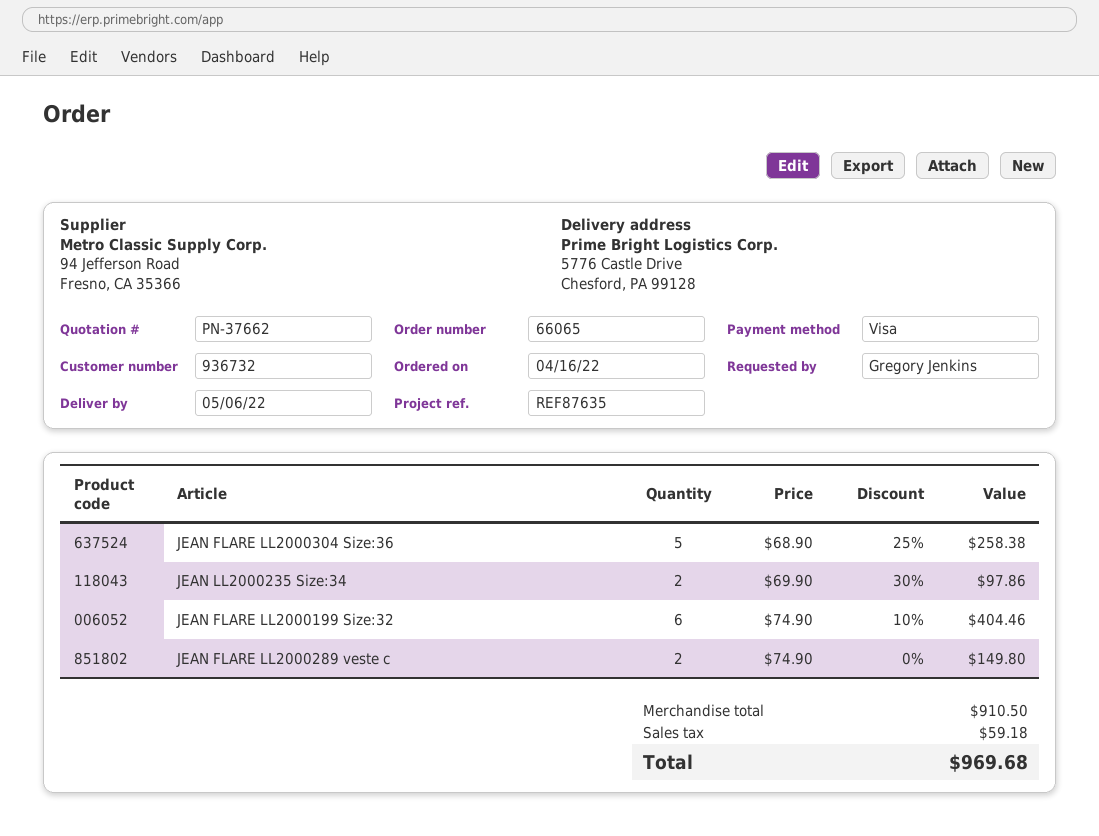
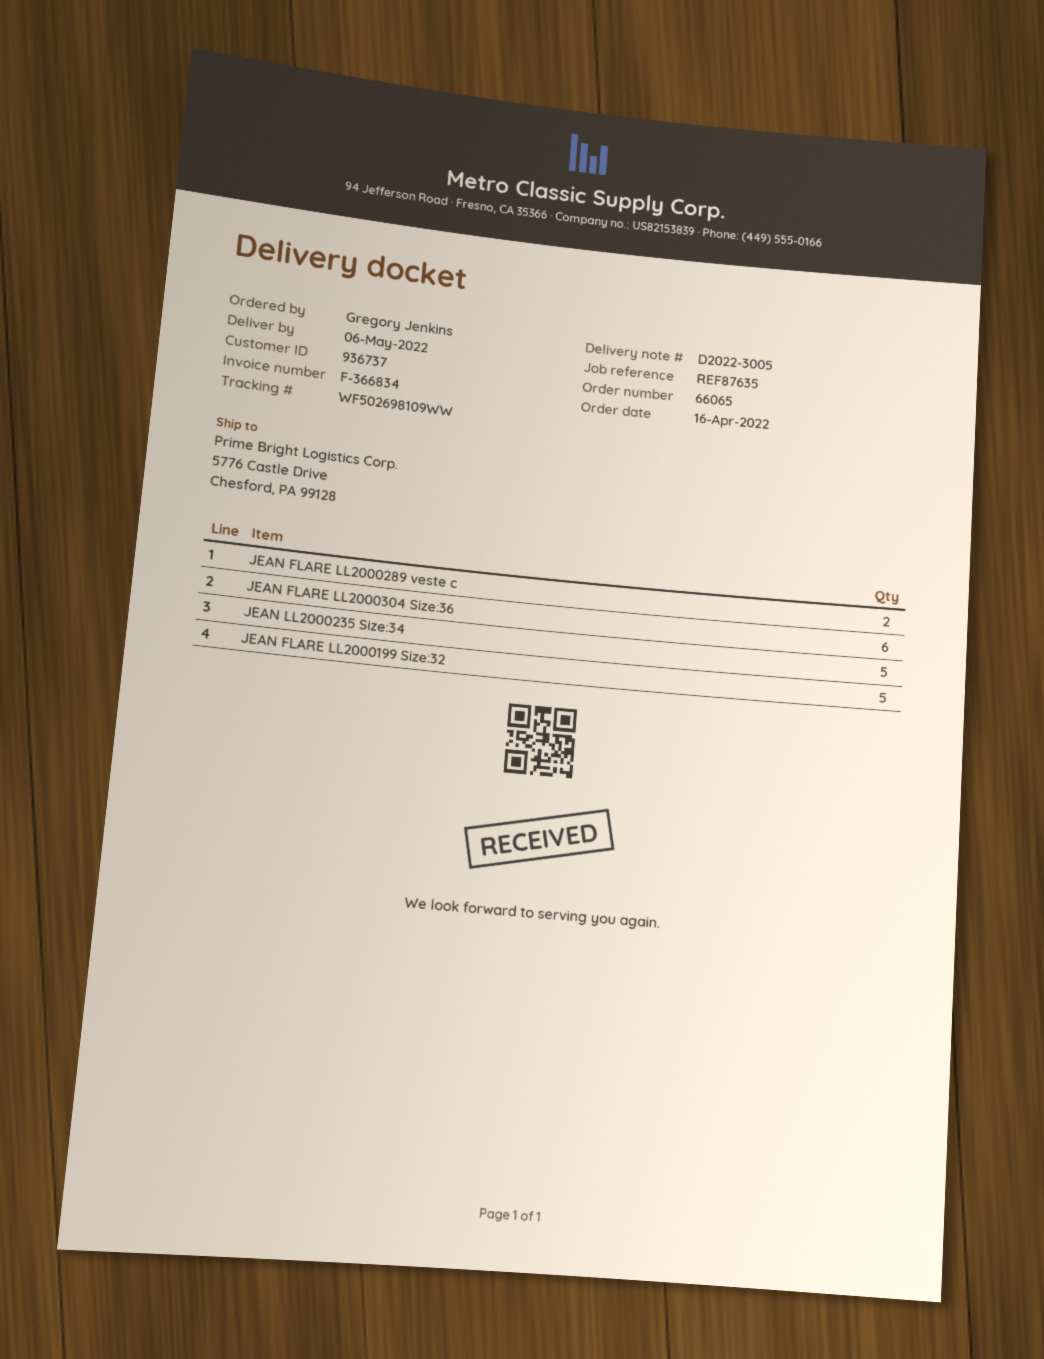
customer number: 936732 -> 936737
JEAN FLARE LL2000304 Size:36: 5 -> 6
JEAN LL2000235 Size:34: 2 -> 5
JEAN FLARE LL2000199 Size:32: 6 -> 5

